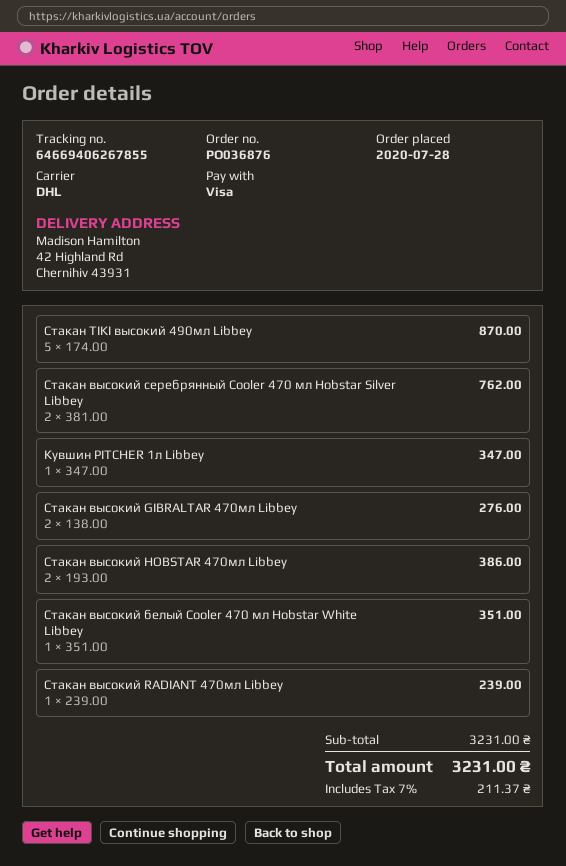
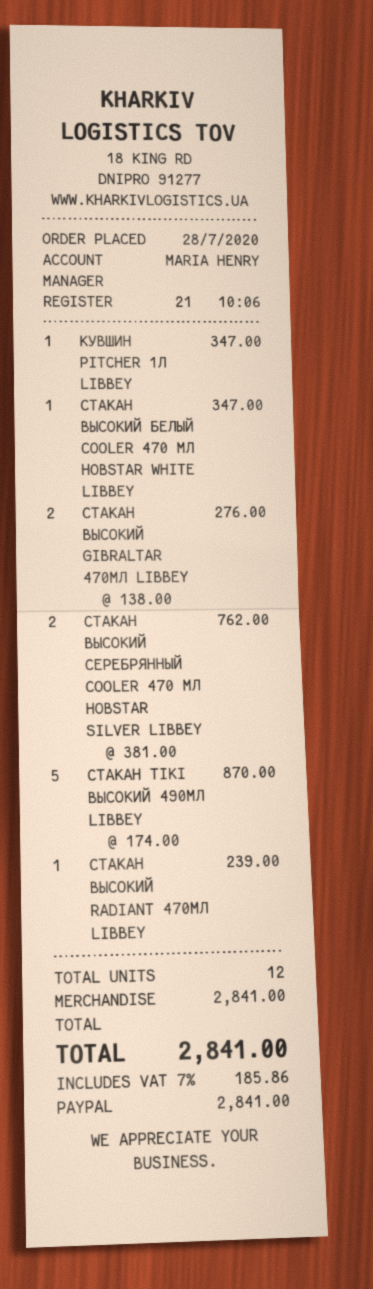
payment method: Visa -> PayPal
Стакан высокий HOBSTAR 470мл Libbey: 2 x 193.00 = 386.00 -> none
Стакан высокий белый Cooler 470 мл Hobstar White Libbey: 1 x 351.00 = 351.00 -> 1 x 347.00 = 347.00
subtotal: 3231.00 -> 2841.00
tax: 7% = 211.37 -> 7% = 185.86
total: 3231.00 -> 2841.00

